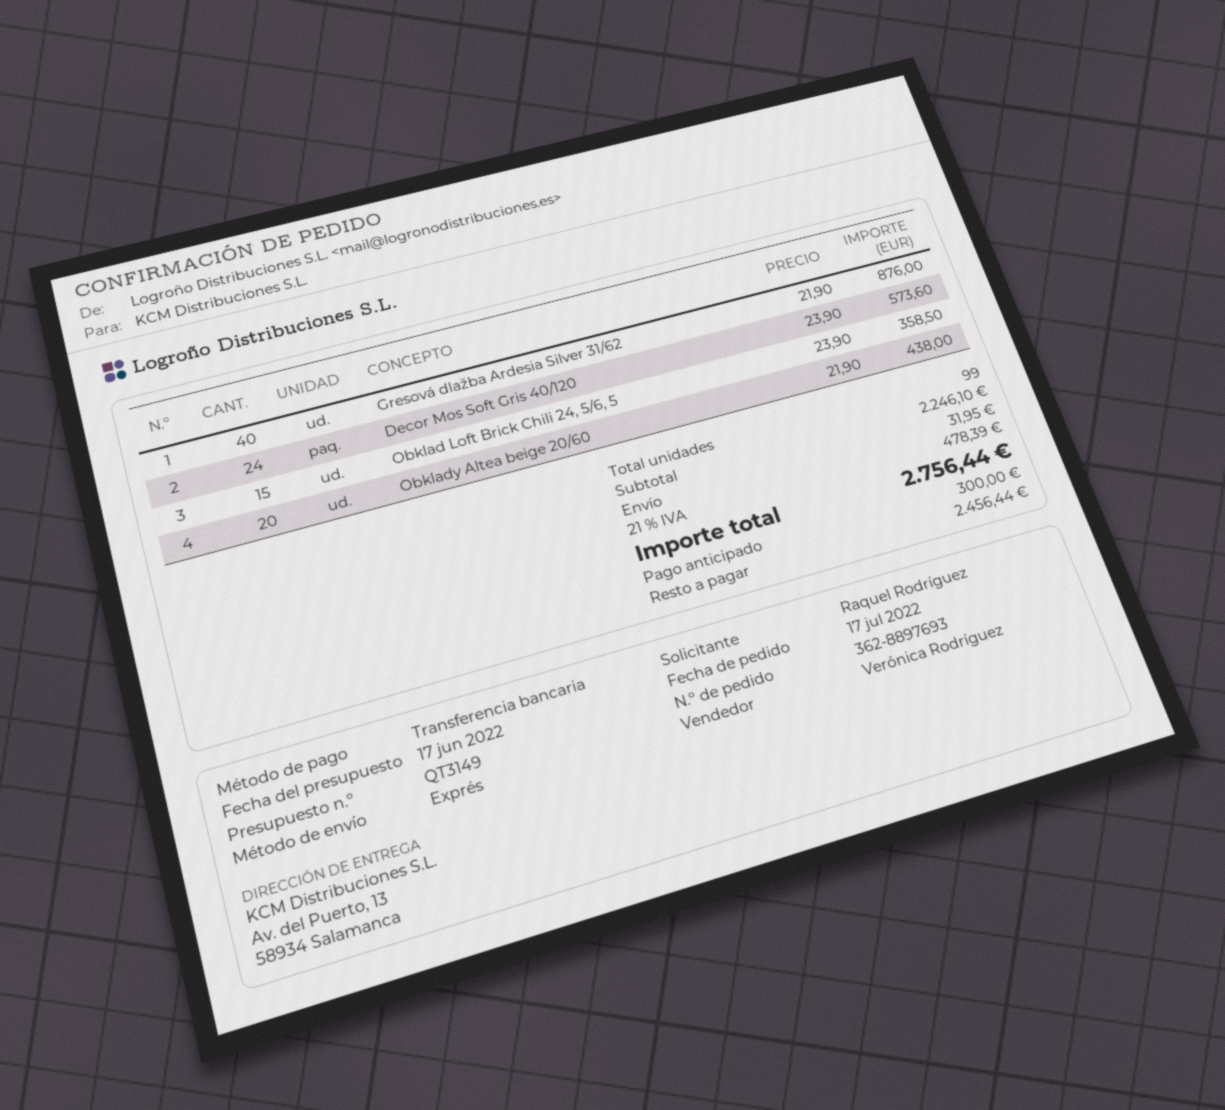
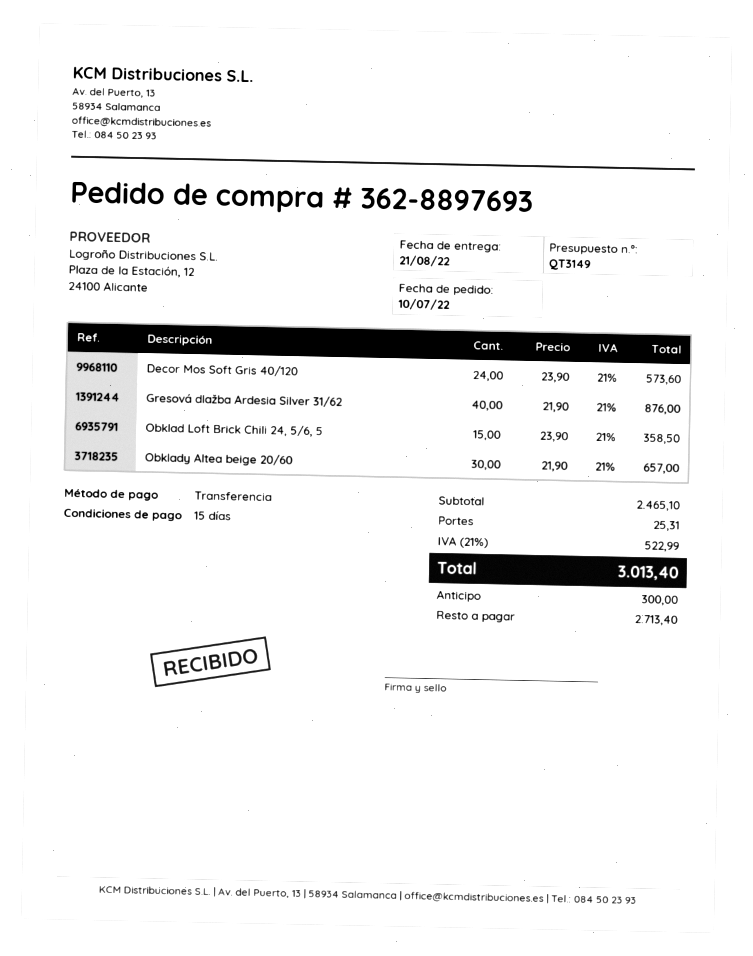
order date: 2022-07-17 -> 2022-07-10
Obklady Altea beige 20/60: 20 x 21.90 = 438.00 -> 30 x 21.90 = 657.00
subtotal: 2246.10 -> 2465.10
shipping: 31.95 -> 25.31
tax: 21% = 478.39 -> 21% = 522.99
total: 2756.44 -> 3013.40
balance: 2456.44 -> 2713.40

